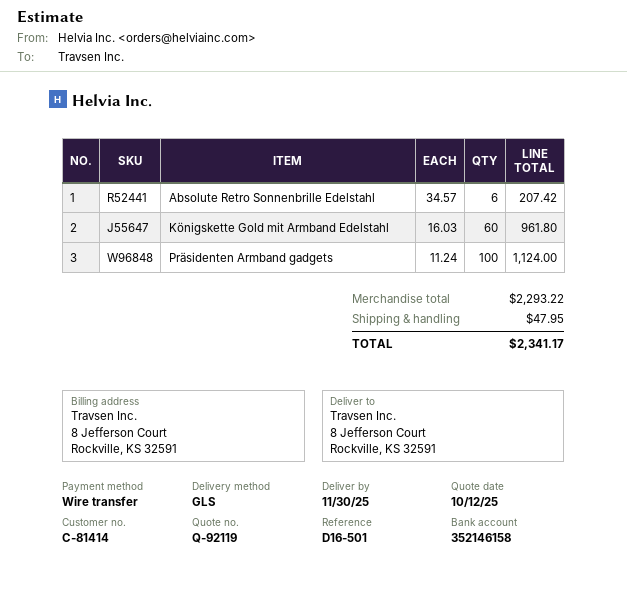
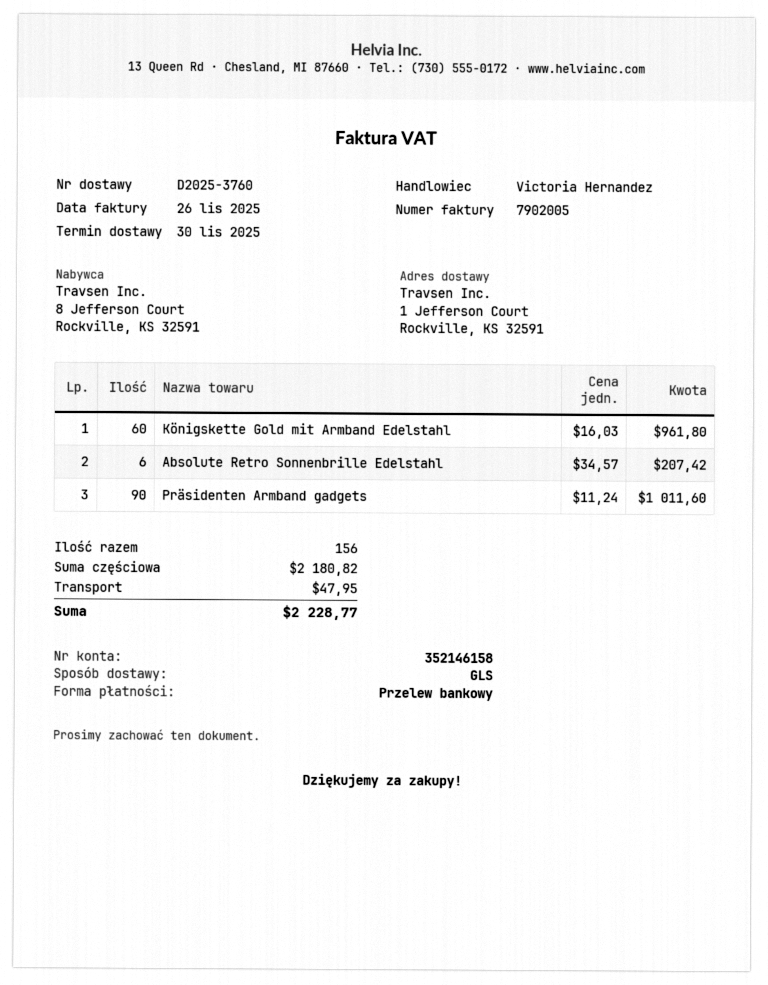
ship to: 8 Jefferson Court, Rockville, KS 32591 -> 1 Jefferson Court, Rockville, KS 32591
Präsidenten Armband gadgets: 100 x 11.24 = 1124.00 -> 90 x 11.24 = 1011.60
subtotal: 2293.22 -> 2180.82
total: 2341.17 -> 2228.77

